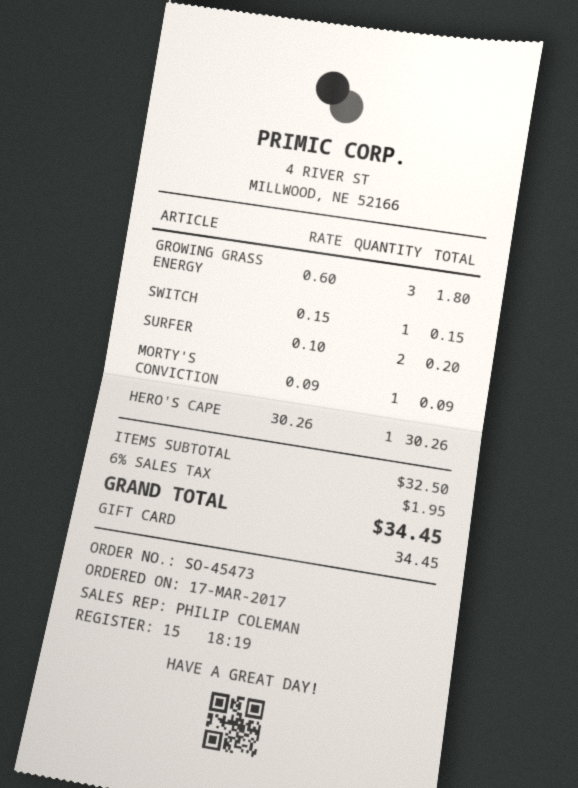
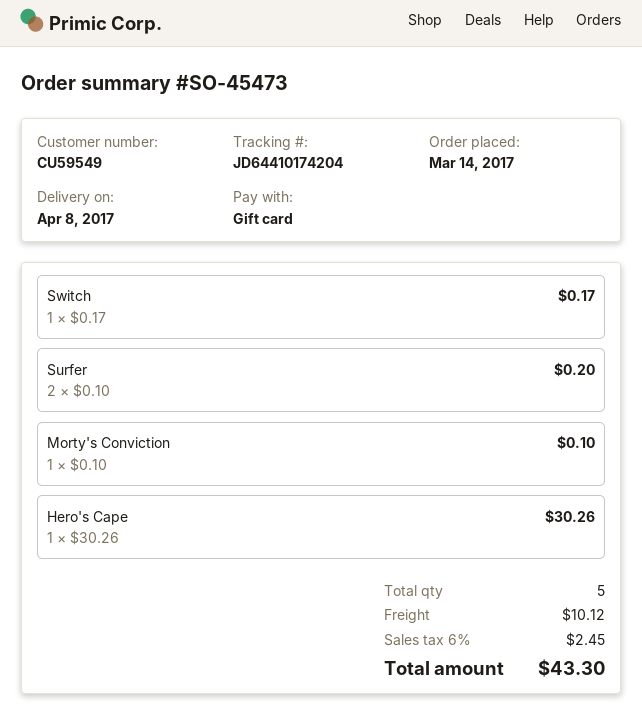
order date: 2017-03-17 -> 2017-03-14
GROWING GRASS ENERGY: 3 x 0.60 = 1.80 -> none
SWITCH: 1 x 0.15 = 0.15 -> 1 x 0.17 = 0.17
MORTY'S CONVICTION: 1 x 0.09 = 0.09 -> 1 x 0.10 = 0.10
shipping: none -> 10.12
tax: 6% = 1.95 -> 6% = 2.45
total: 34.45 -> 43.30

